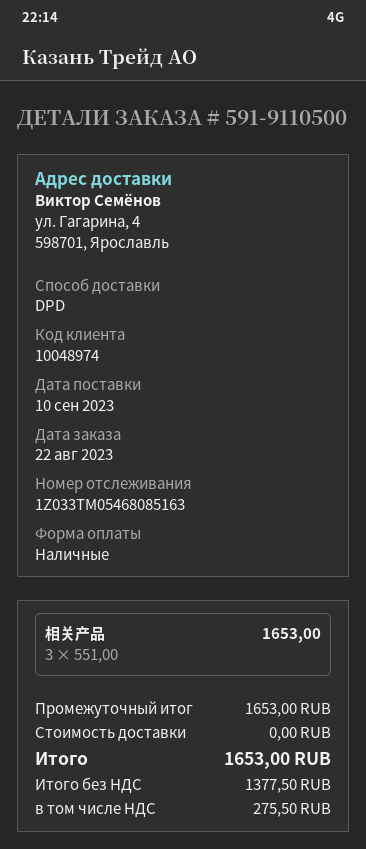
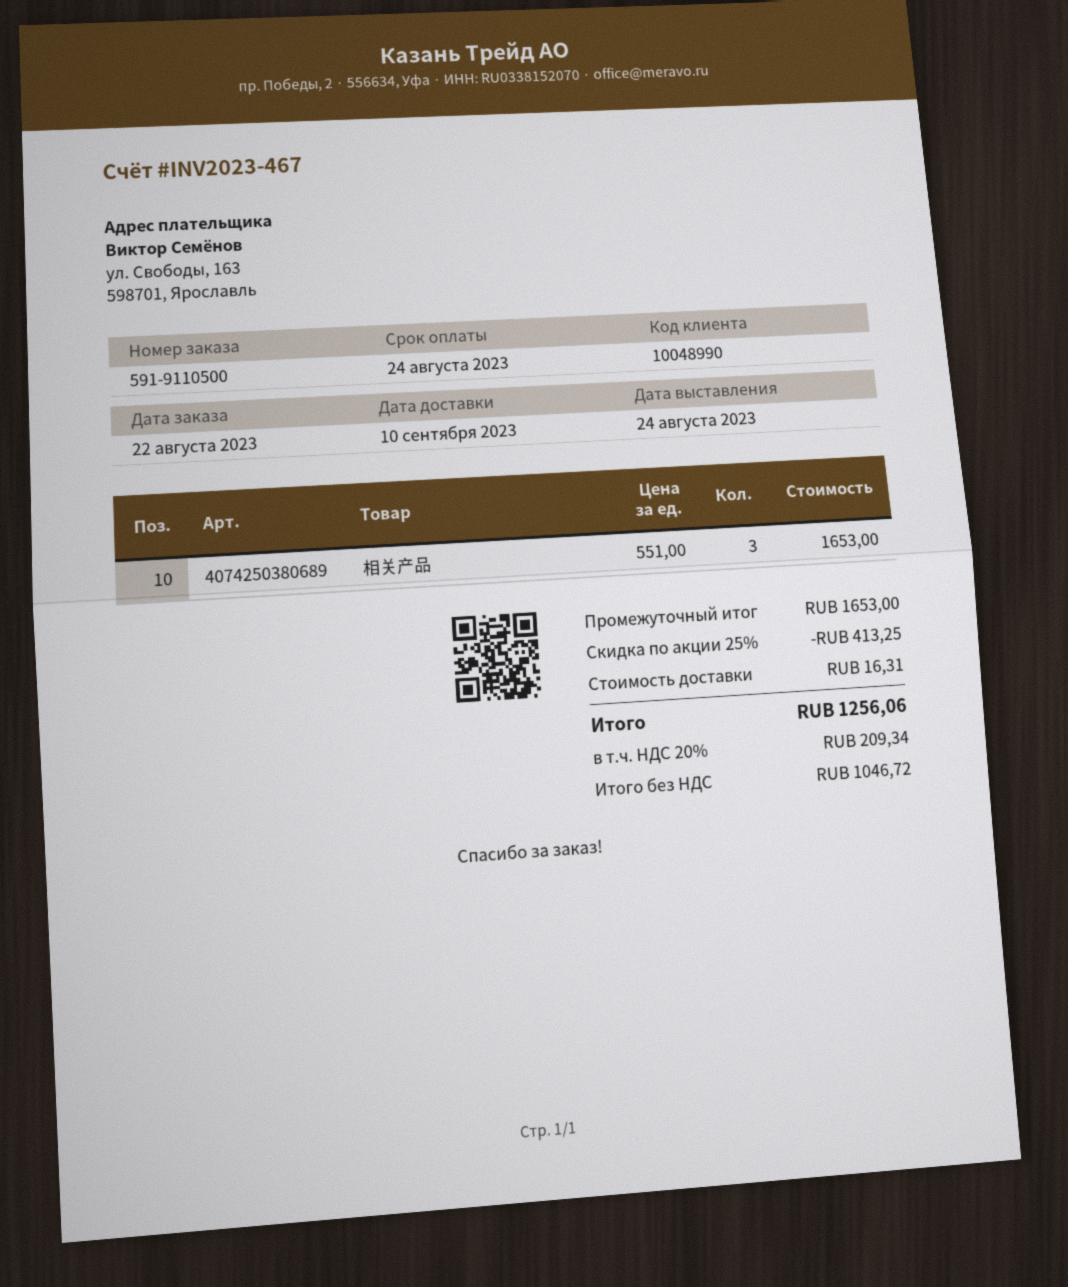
customer number: 10048974 -> 10048990
discount: none -> 25% = 413.25
shipping: 0.00 -> 16.31
net: 1377.50 -> 1046.72
tax: 275.50 -> 209.34
total: 1653.00 -> 1256.06

